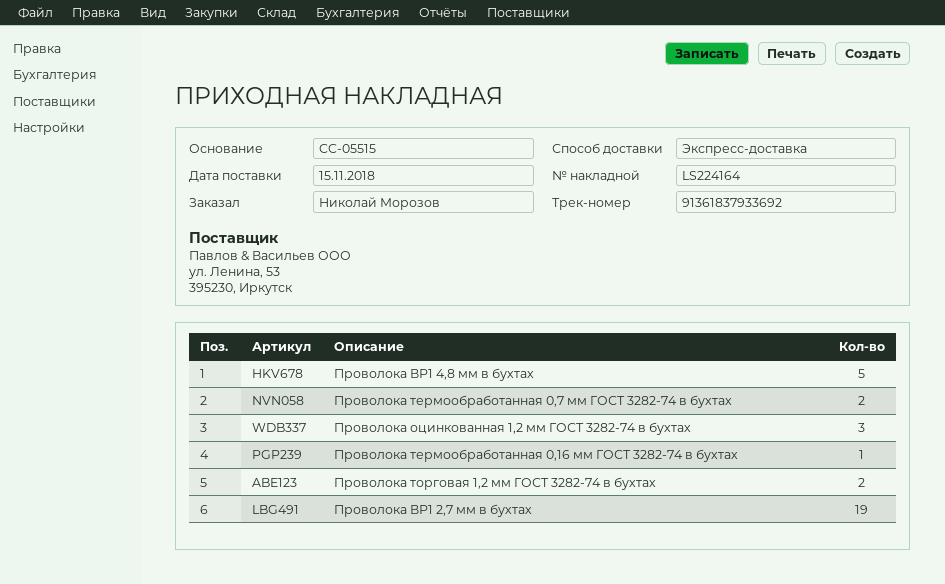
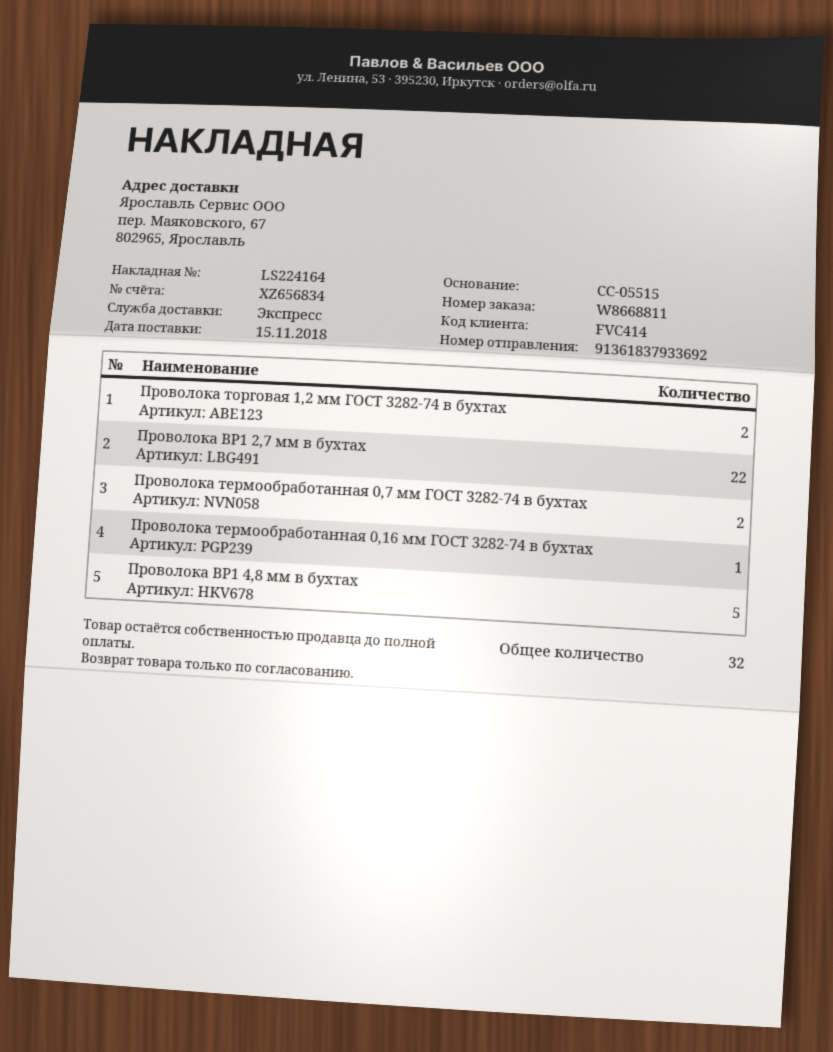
Проволока оцинкованная 1,2 мм ГОСТ 3282-74 в бухтах: 3 -> none
Проволока ВР1 2,7 мм в бухтах: 19 -> 22

